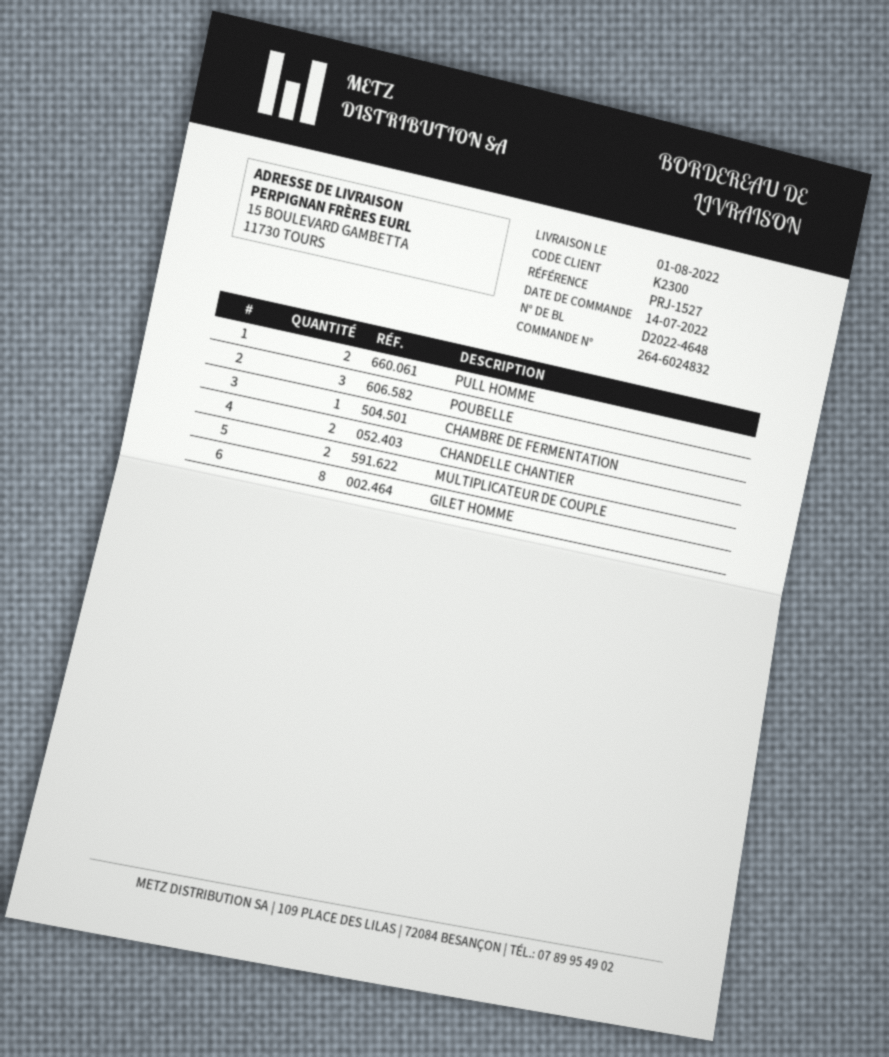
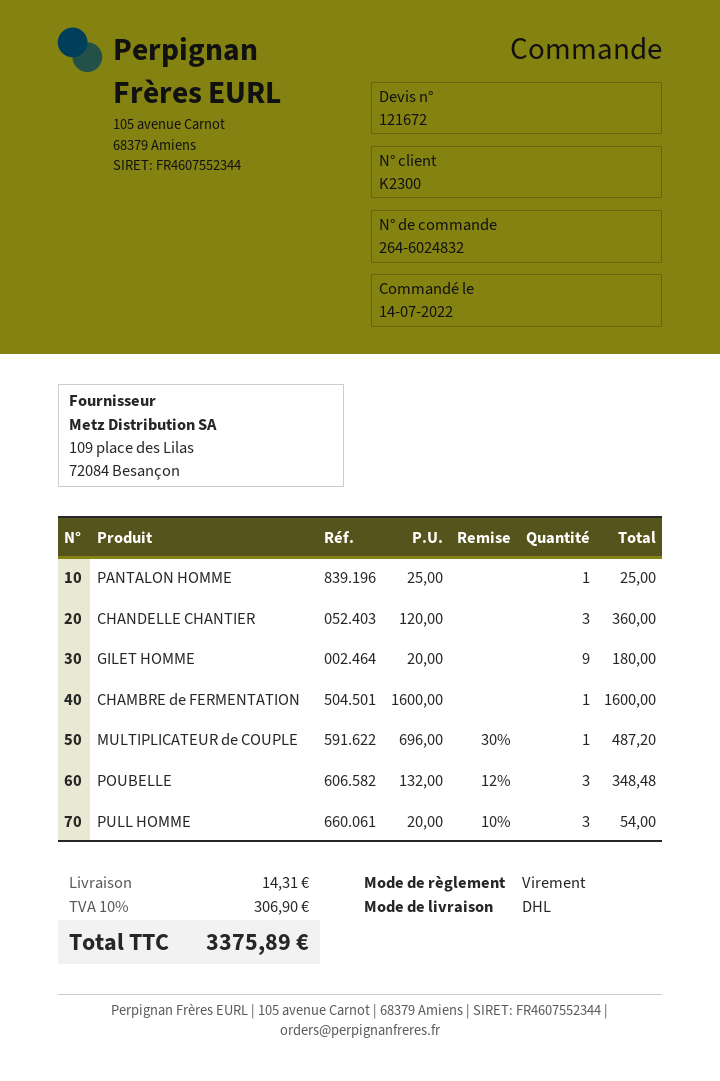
PULL HOMME: 2 -> 3
CHANDELLE CHANTIER: 2 -> 3
MULTIPLICATEUR DE COUPLE: 2 -> 1
GILET HOMME: 8 -> 9
PANTALON HOMME: none -> 1

